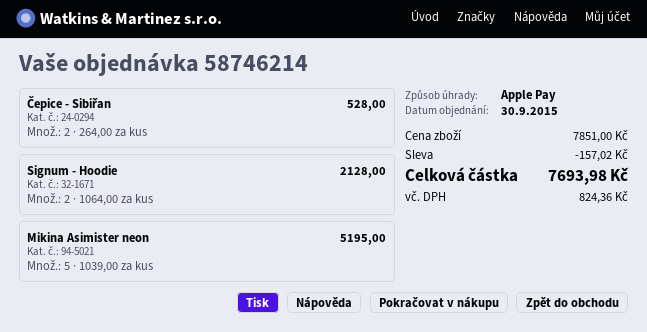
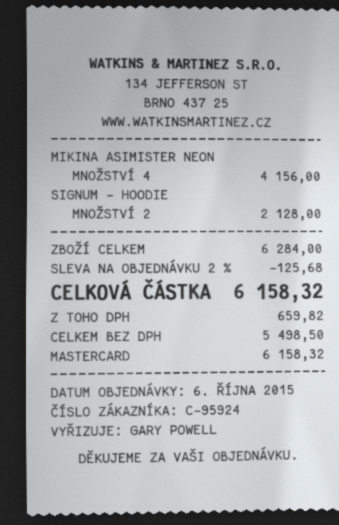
order date: 2015-09-30 -> 2015-10-06
payment method: Apple Pay -> Mastercard
Čepice - Sibiřan: 2 for 528.00 -> none
Mikina Asimister neon: 5 for 5195.00 -> 4 for 4156.00
subtotal: 7851.00 -> 6284.00
discount: 157.02 -> 125.68
tax: 824.36 -> 659.82
total: 7693.98 -> 6158.32

